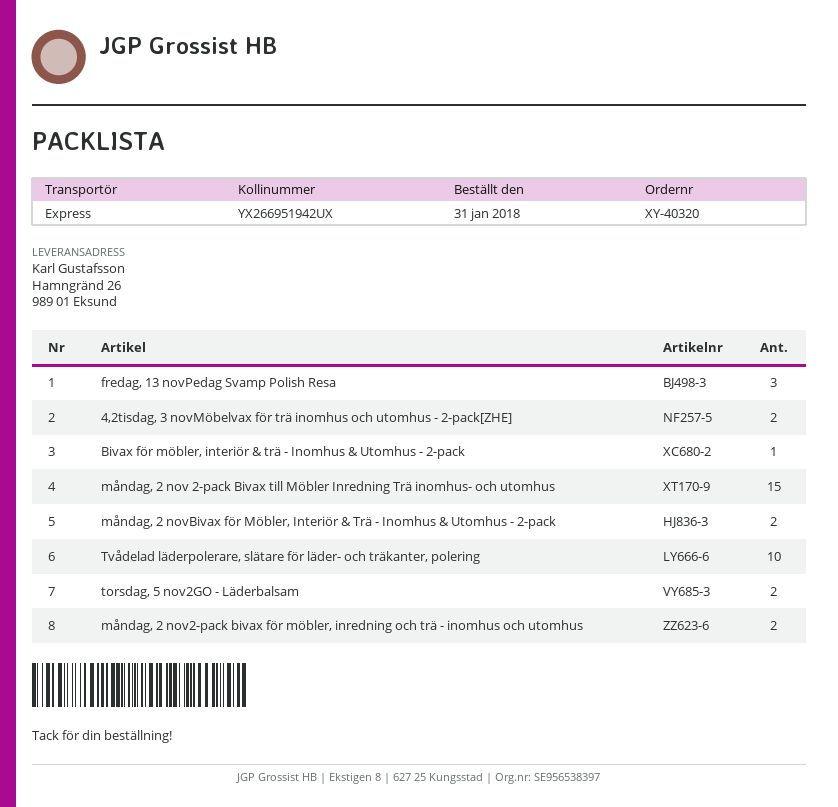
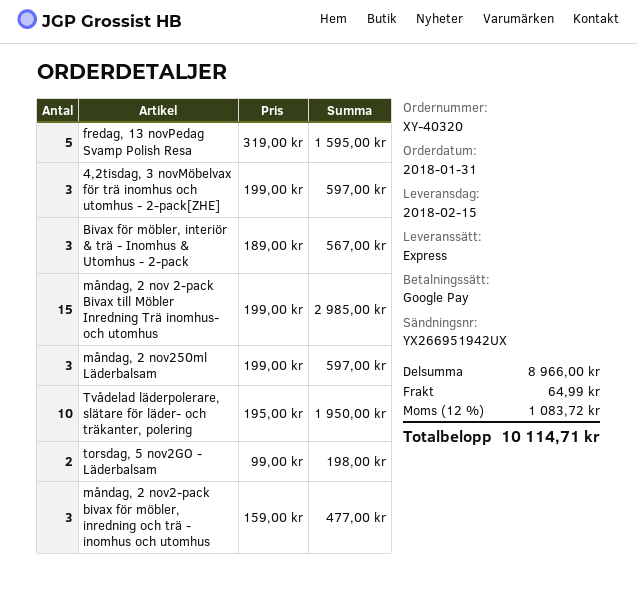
fredag, 13 novPedag Svamp Polish Resa: 3 -> 5
4,2tisdag, 3 novMöbelvax för trä inomhus och utomhus - 2-pack[ZHE]: 2 -> 3
Bivax för möbler, interiör & trä - Inomhus & Utomhus - 2-pack: 1 -> 3
måndag, 2 novBivax för Möbler, Interiör & Trä - Inomhus & Utomhus - 2-pack: 2 -> none
måndag, 2 nov2-pack bivax för möbler, inredning och trä - inomhus och utomhus: 2 -> 3
måndag, 2 nov250ml Läderbalsam: none -> 3

